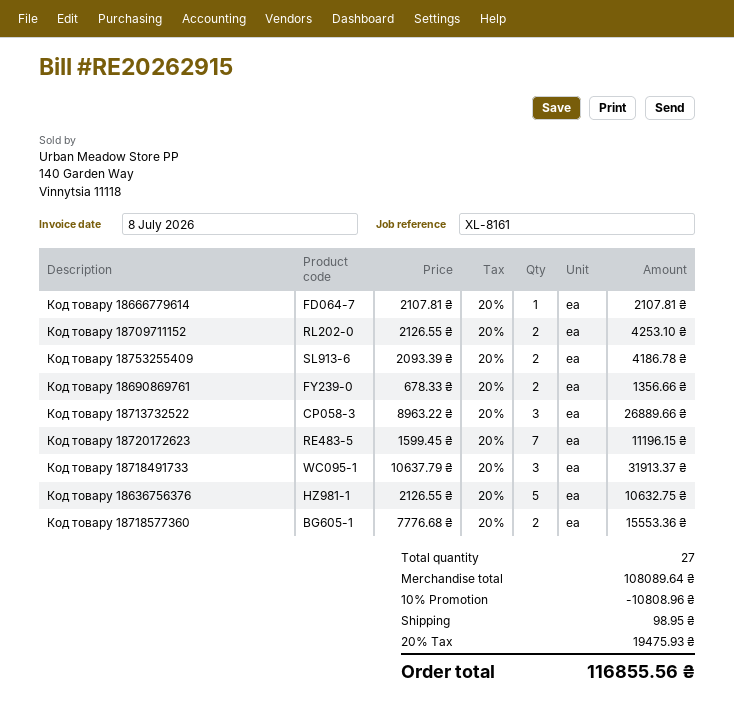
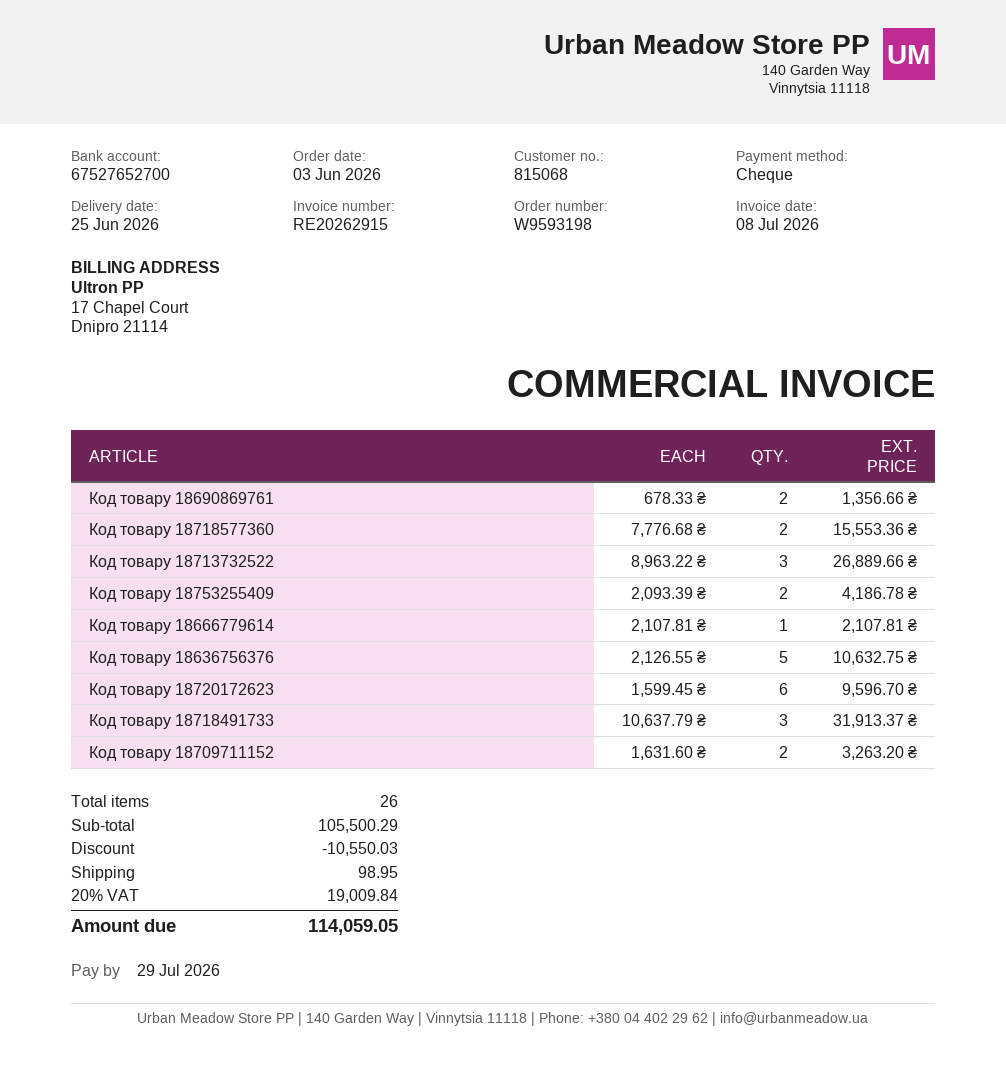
Код товару 18709711152: 2 x 2126.55 = 4253.10 -> 2 x 1631.60 = 3263.20
Код товару 18720172623: 7 x 1599.45 = 11196.15 -> 6 x 1599.45 = 9596.70
total quantity: 27 -> 26
subtotal: 108089.64 -> 105500.29
discount: 10808.96 -> 10550.03
tax: 20% = 19475.93 -> 20% = 19009.84
total: 116855.56 -> 114059.05

